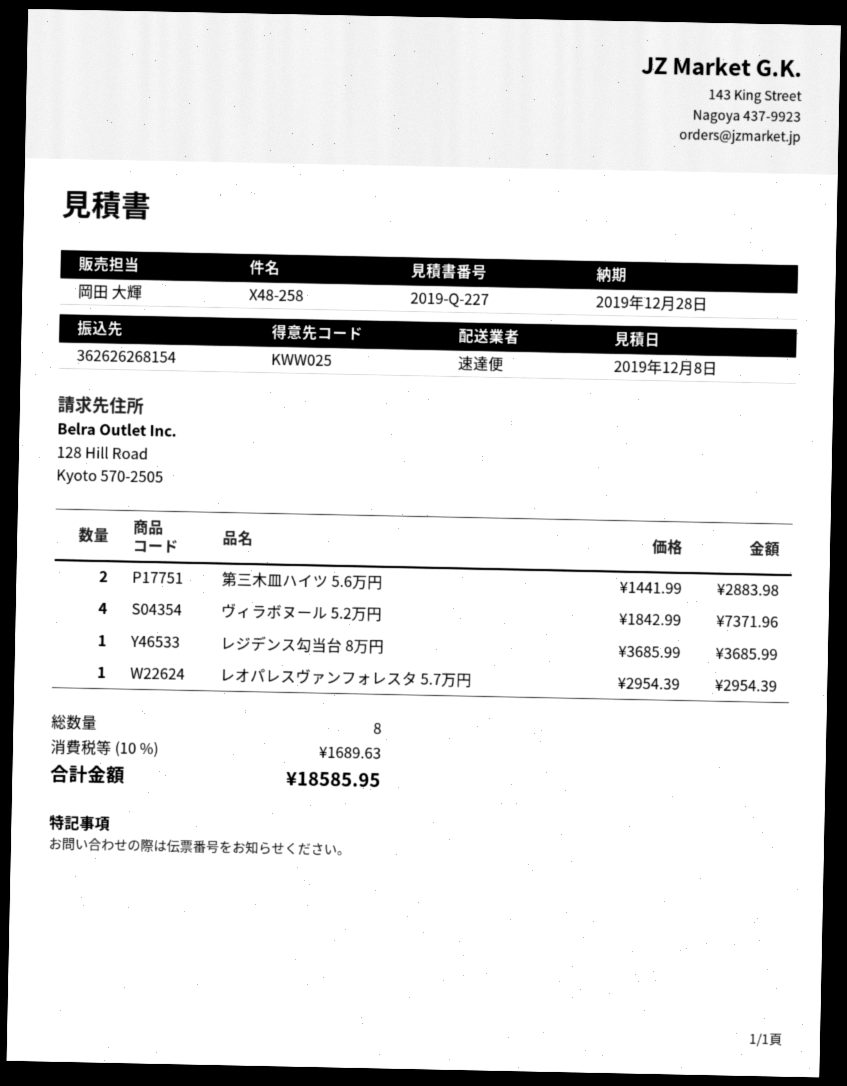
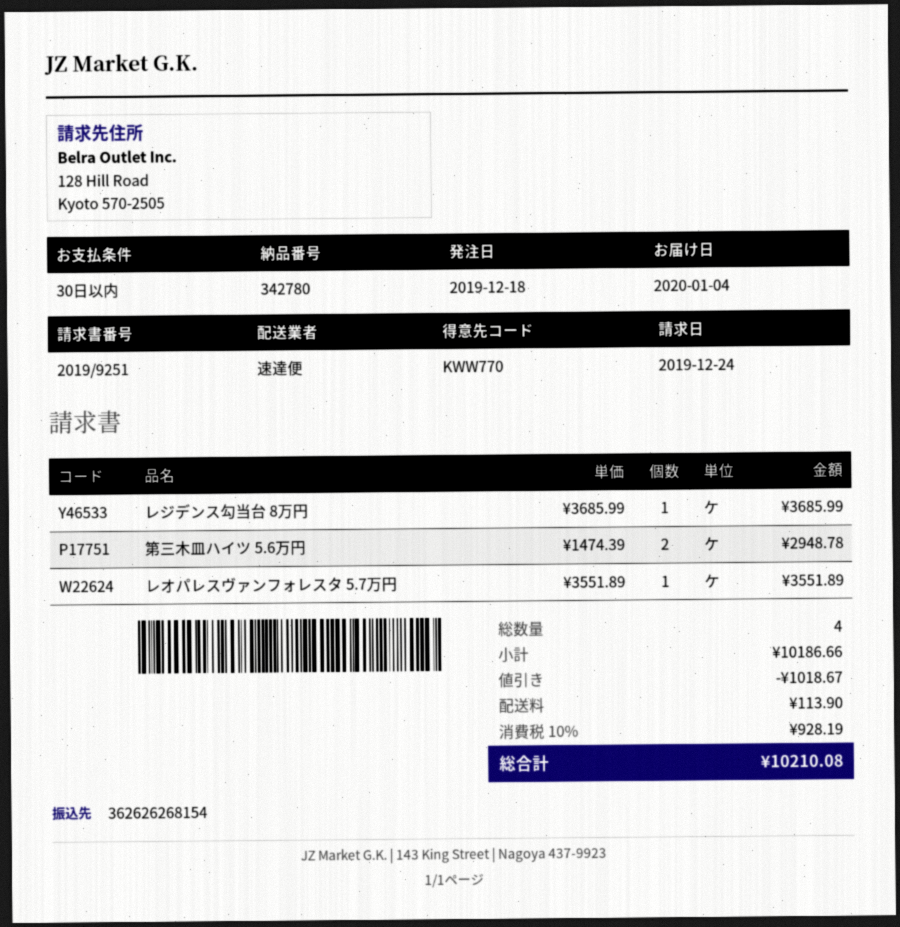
delivery date: 2019-12-28 -> 2020-01-04
customer number: KWW025 -> KWW770
第三木皿ハイツ 5.6万円: 2 x 1441.99 = 2883.98 -> 2 x 1474.39 = 2948.78
ヴィラボヌール 5.2万円: 4 x 1842.99 = 7371.96 -> none
レオパレスヴァンフォレスタ 5.7万円: 1 x 2954.39 = 2954.39 -> 1 x 3551.89 = 3551.89
total quantity: 8 -> 4
discount: none -> 1018.67
shipping: none -> 113.90
tax: 10% = 1689.63 -> 10% = 928.19
total: 18585.95 -> 10210.08

